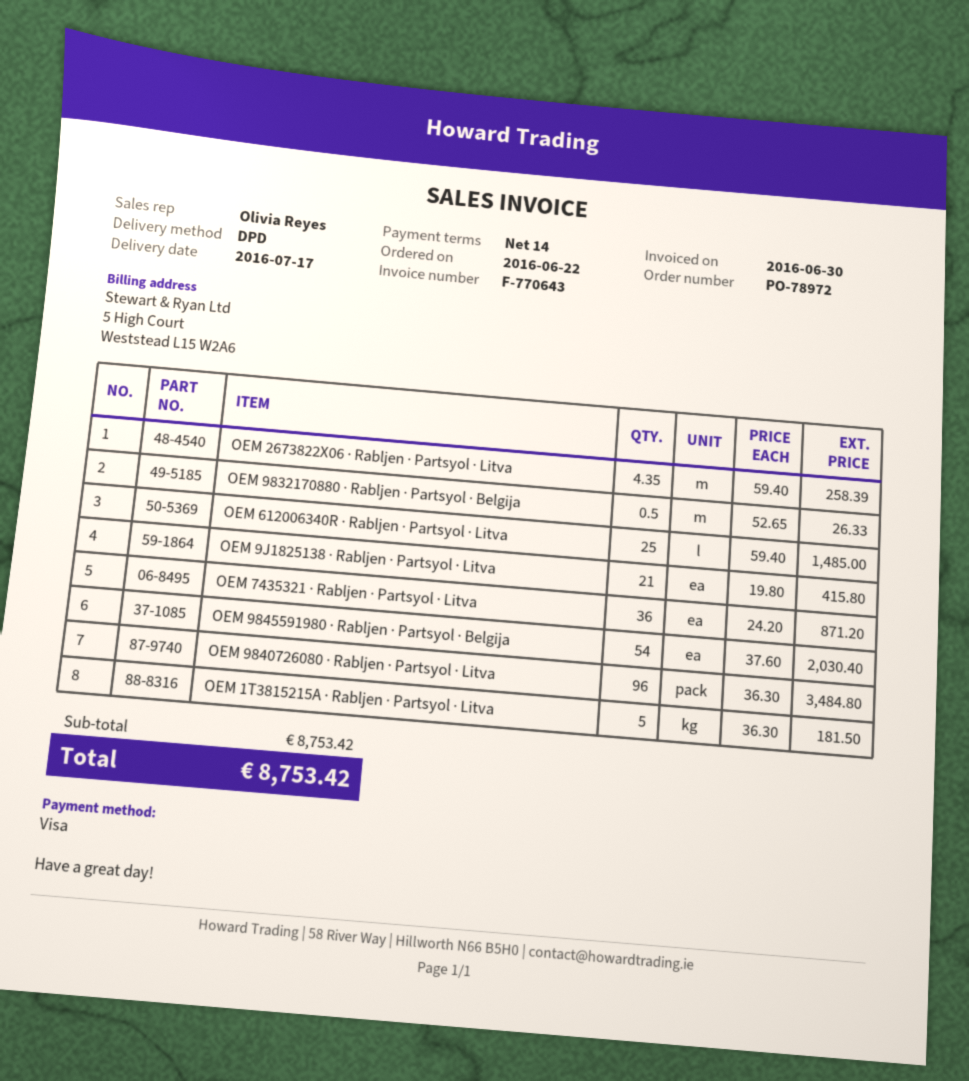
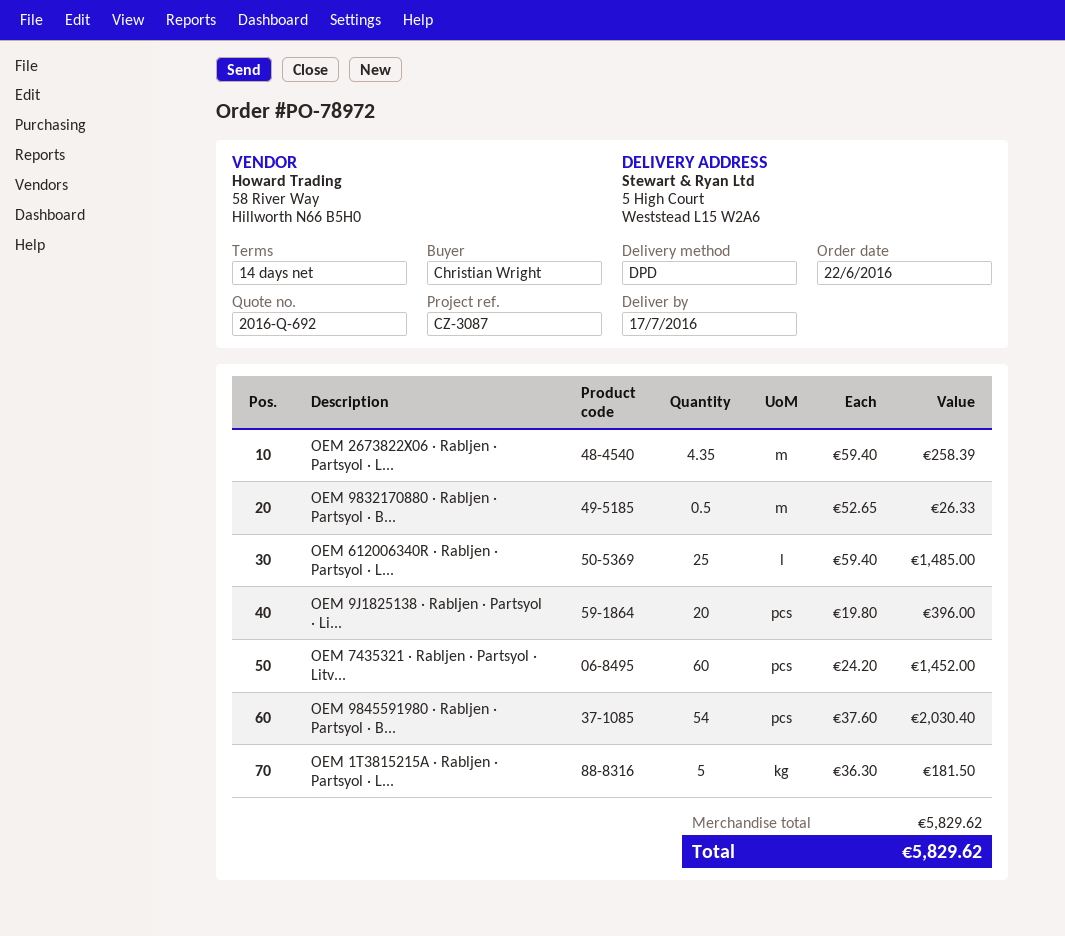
OEM 9J1825138 · Rabljen · Partsyol · Litva: 21 x 19.80 = 415.80 -> 20 x 19.80 = 396.00
OEM 7435321 · Rabljen · Partsyol · Litva: 36 x 24.20 = 871.20 -> 60 x 24.20 = 1452.00
OEM 9840726080 · Rabljen · Partsyol · Litva: 96 x 36.30 = 3484.80 -> none
subtotal: 8753.42 -> 5829.62
total: 8753.42 -> 5829.62

